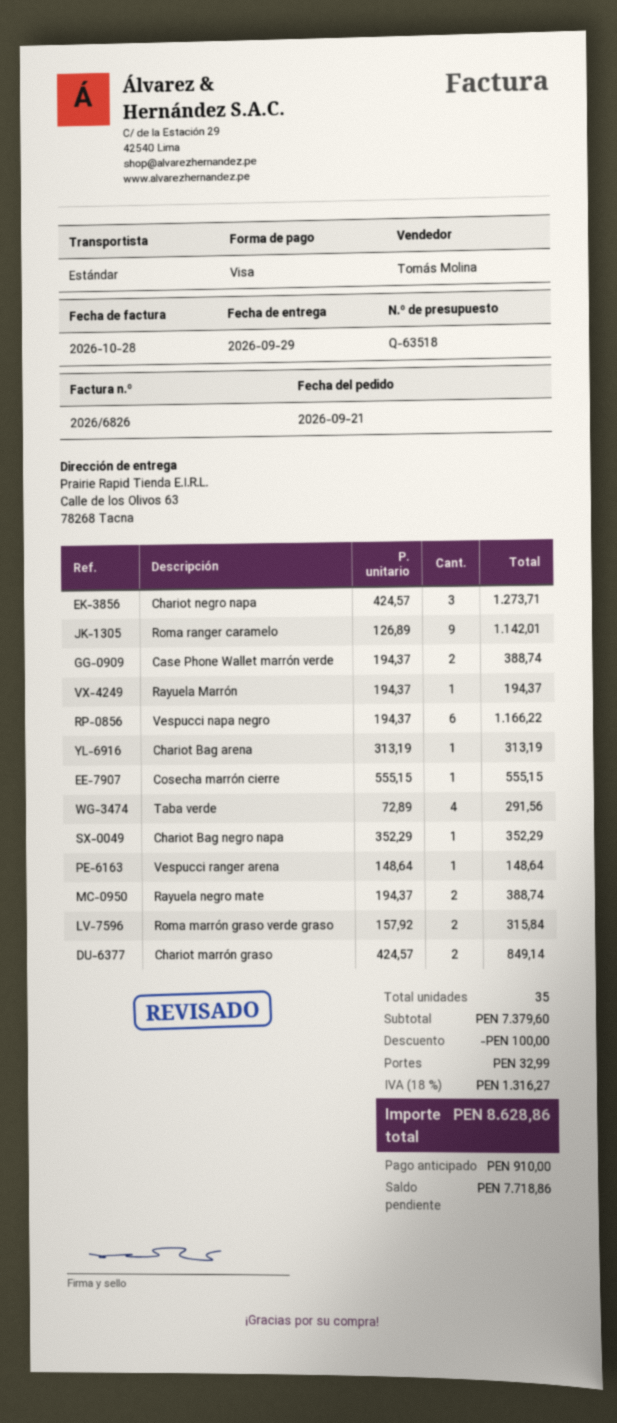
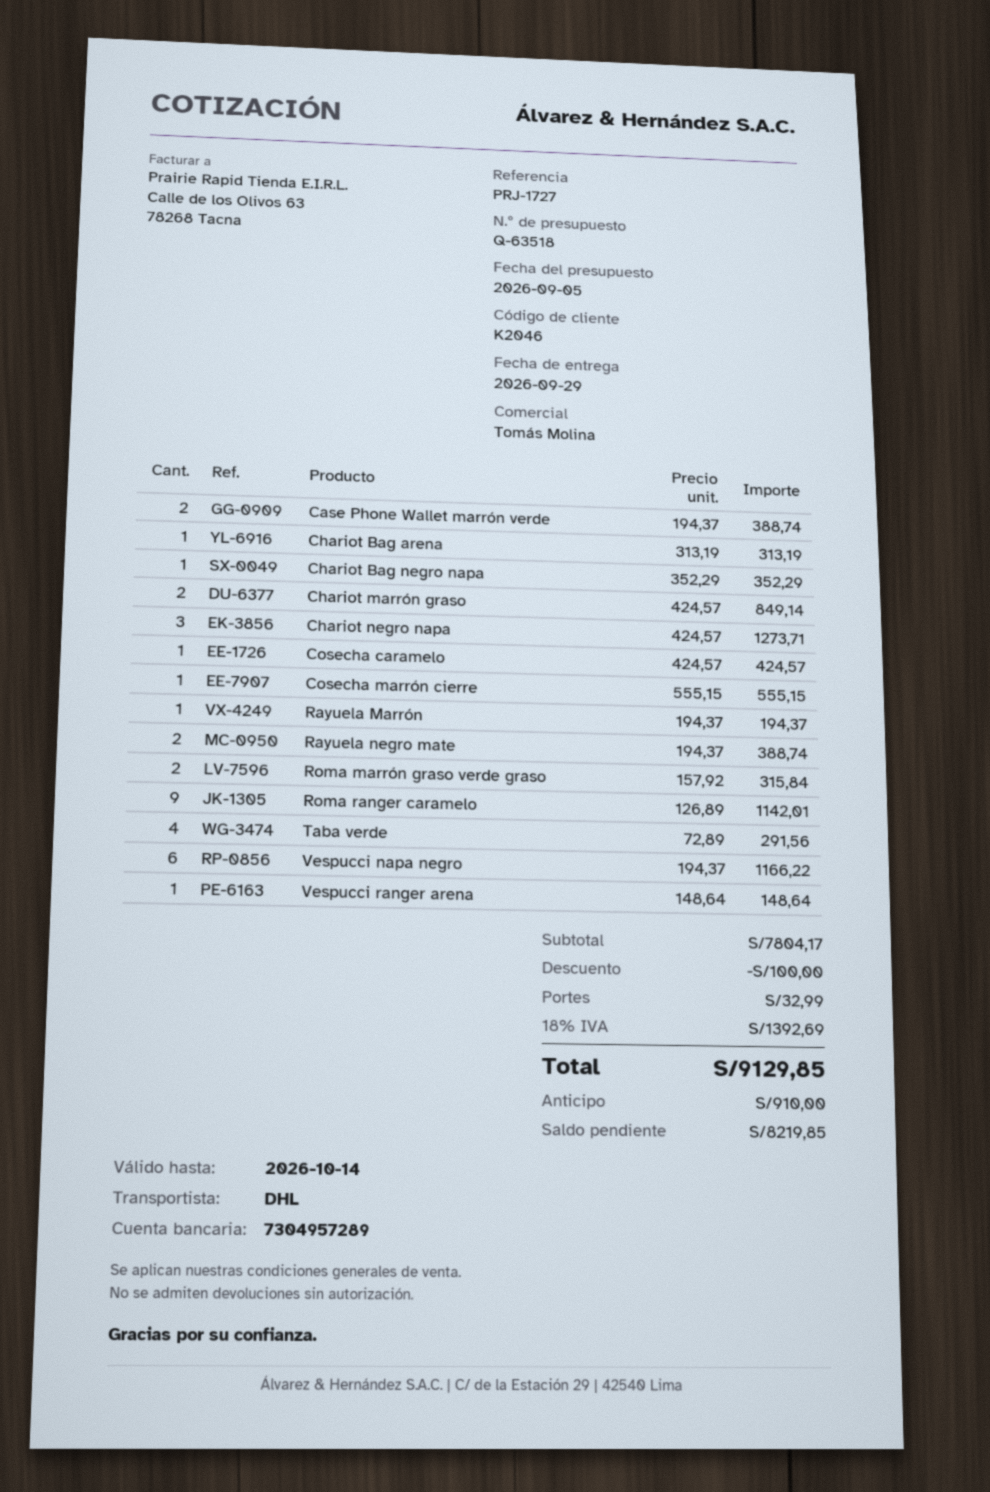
shipping method: standard -> DHL
Cosecha caramelo: none -> 1 x 424.57 = 424.57
subtotal: 7379.60 -> 7804.17
tax: 18% = 1316.27 -> 18% = 1392.69
total: 8628.86 -> 9129.85
balance: 7718.86 -> 8219.85

